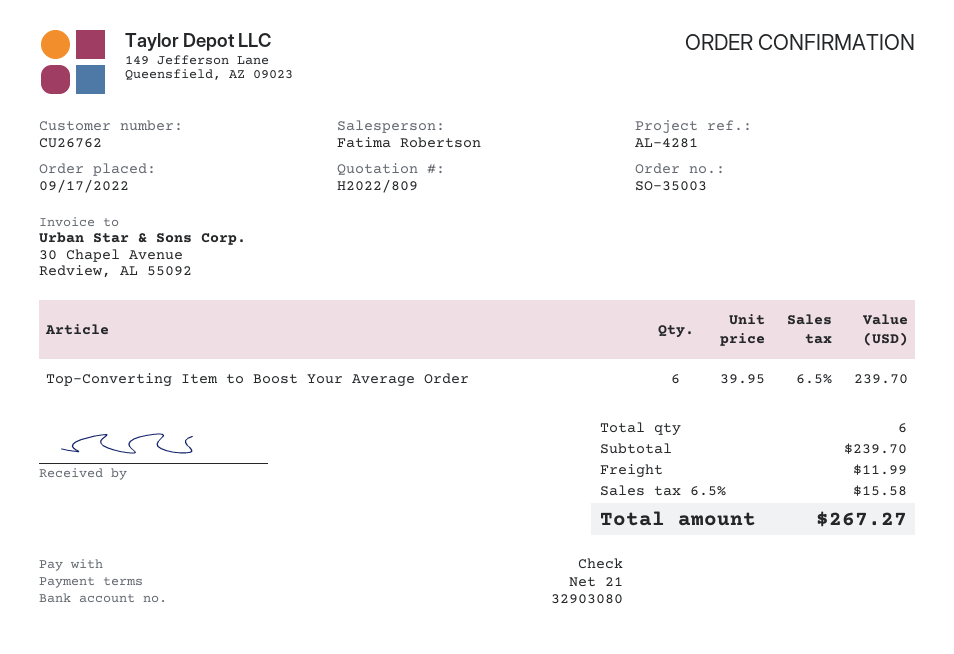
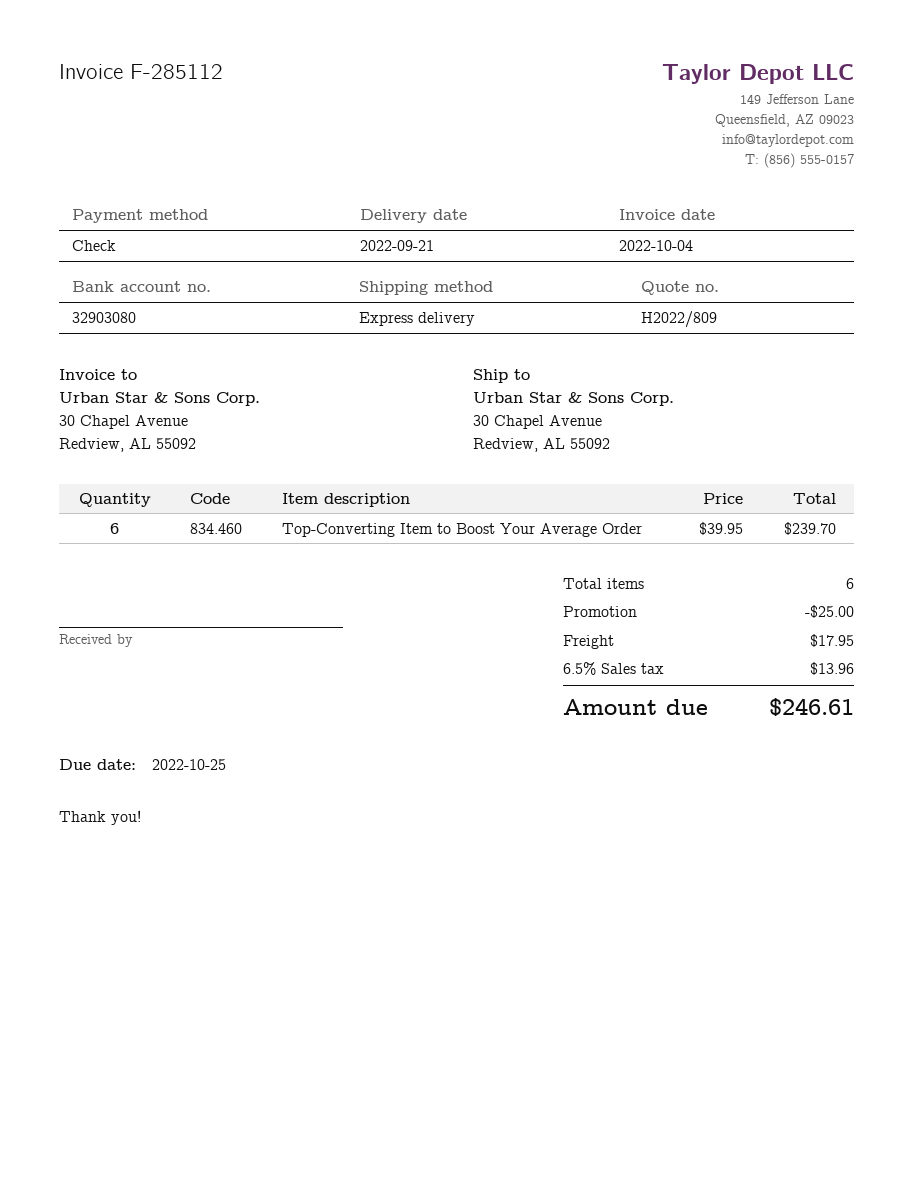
discount: none -> 25.00
shipping: 11.99 -> 17.95
tax: 6.5% = 15.58 -> 6.5% = 13.96
total: 267.27 -> 246.61

